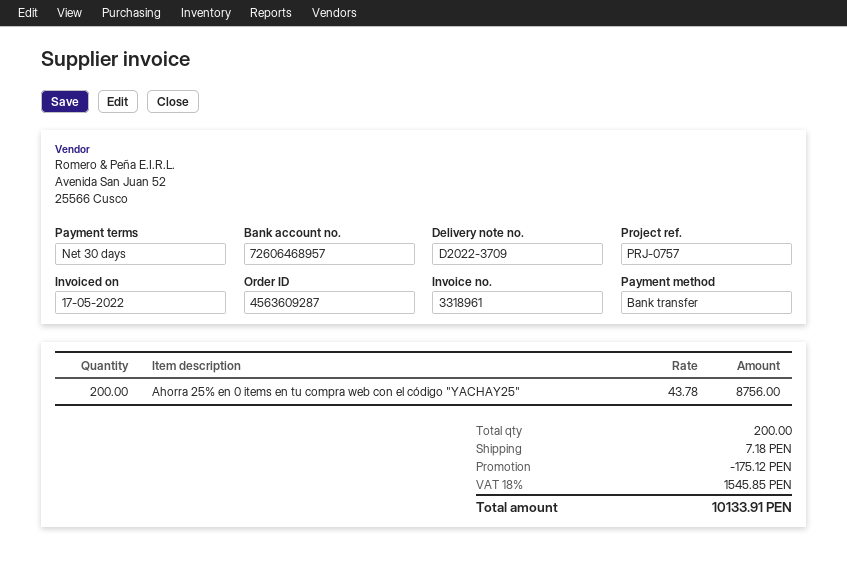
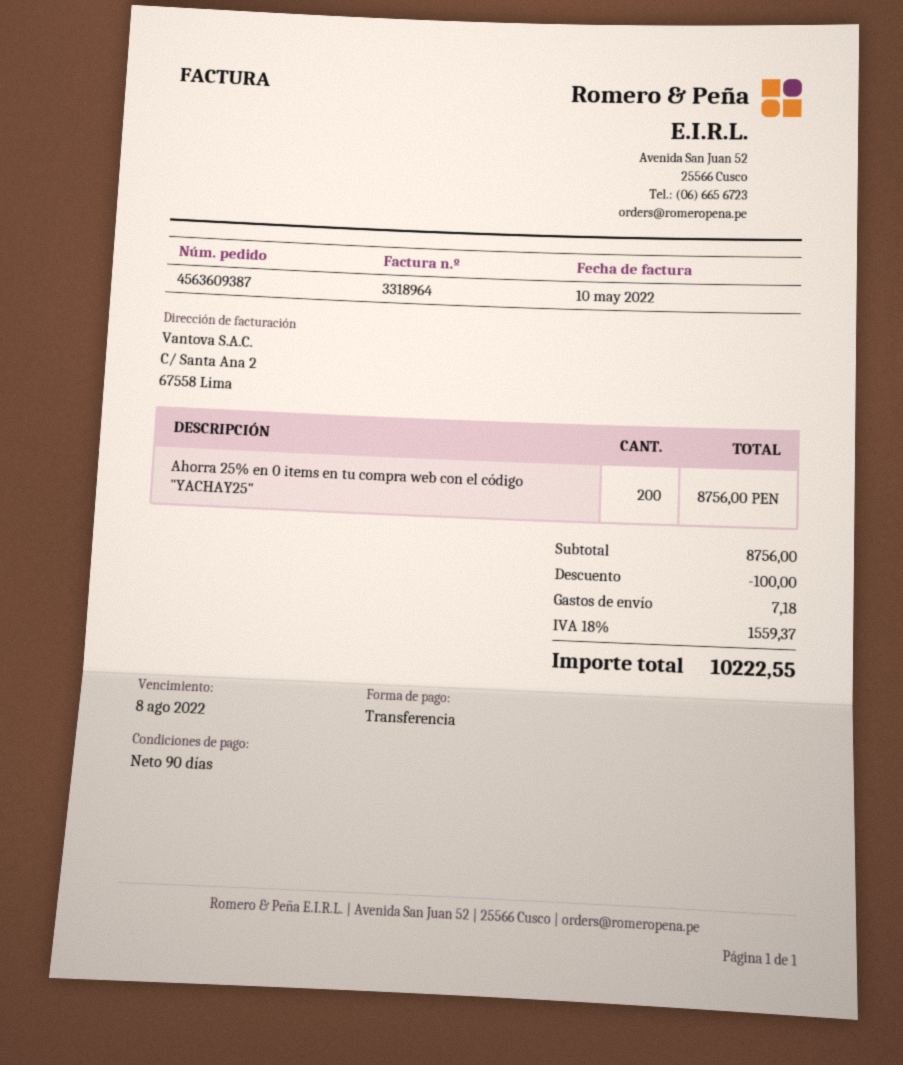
order number: 4563609287 -> 4563609387
invoice number: 3318961 -> 3318964
invoice date: 2022-05-17 -> 2022-05-10
payment terms: 30 days -> 90 days
discount: 175.12 -> 100.00
tax: 18% = 1545.85 -> 18% = 1559.37
total: 10133.91 -> 10222.55

